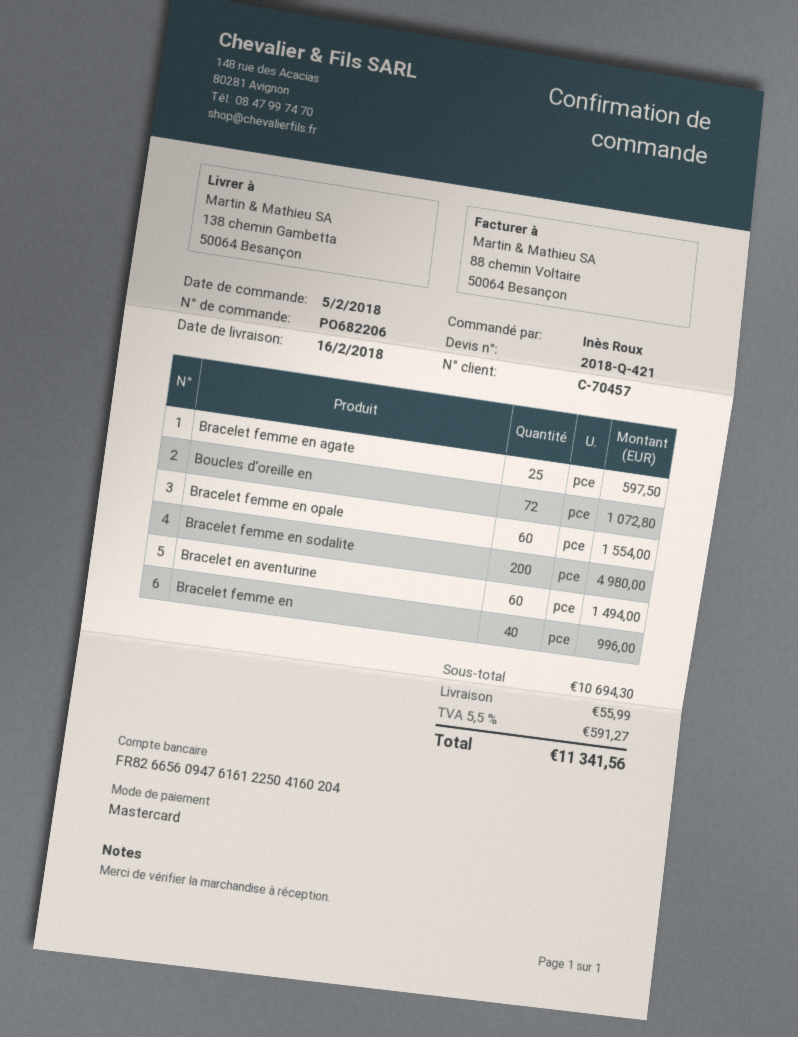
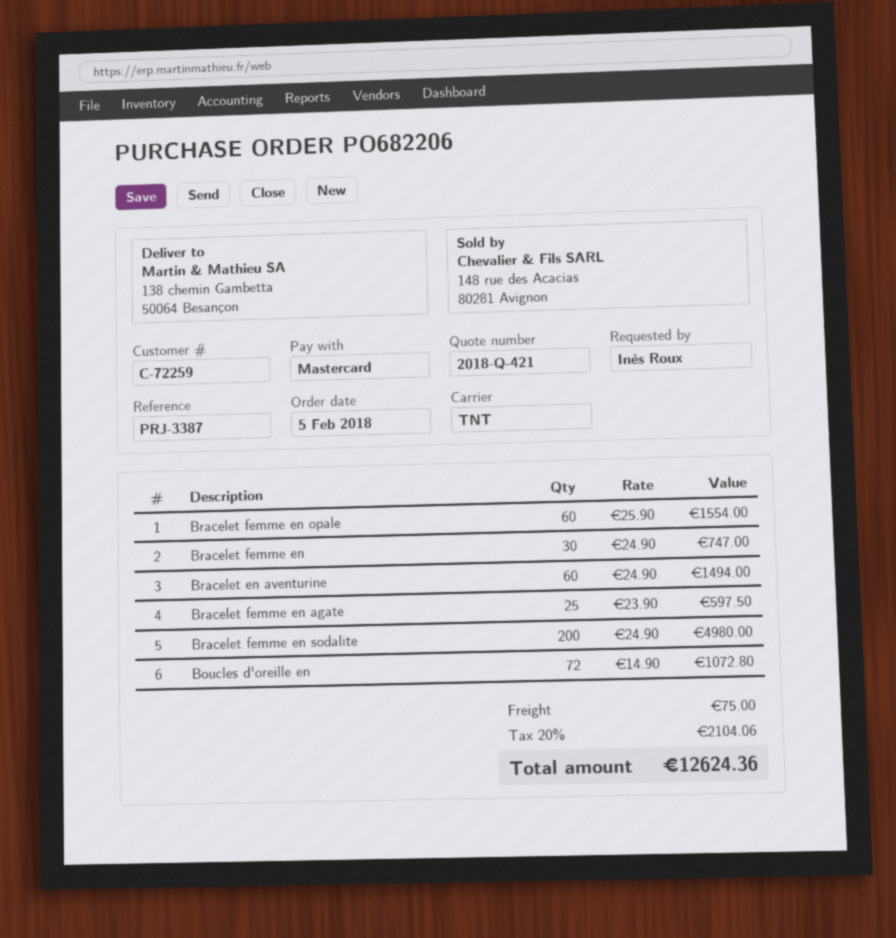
customer number: C-70457 -> C-72259
Bracelet femme en: 40 for 996.00 -> 30 for 747.00
shipping: 55.99 -> 75.00
tax: 5.5% = 591.27 -> 20% = 2104.06
total: 11341.56 -> 12624.36

